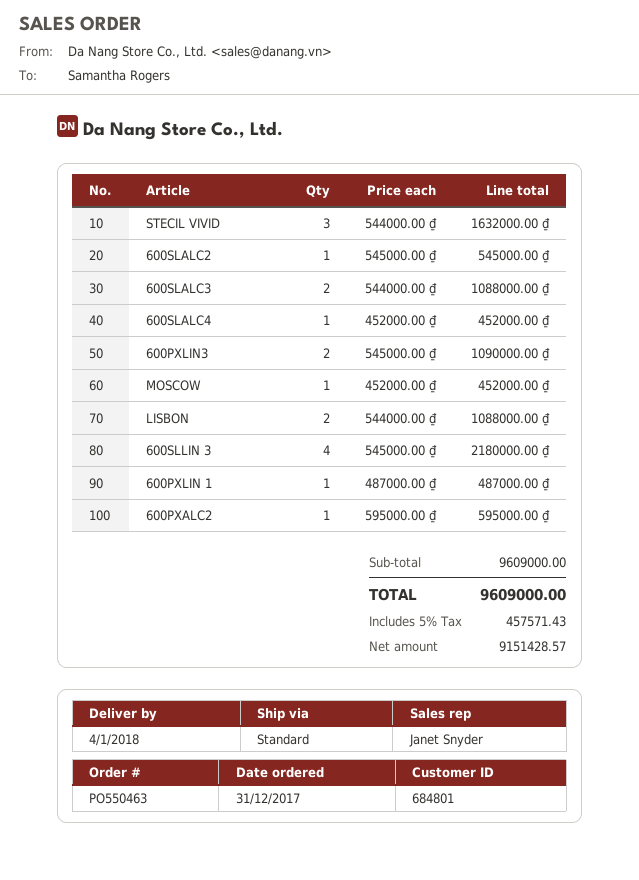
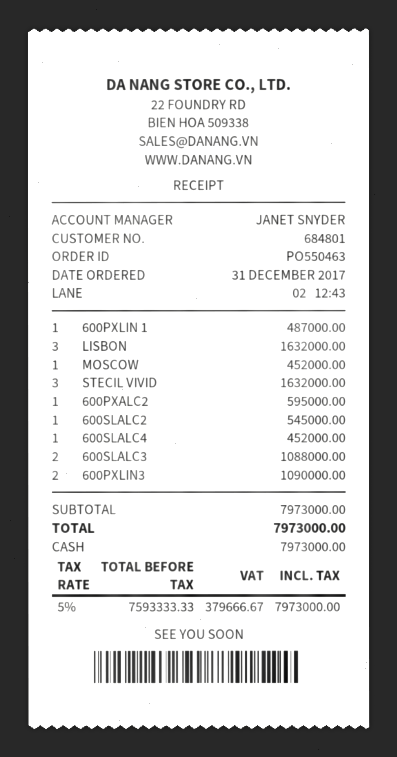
LISBON: 2 for 1088000.00 -> 3 for 1632000.00
600SLLIN 3: 4 for 2180000.00 -> none
subtotal: 9609000.00 -> 7973000.00
net: 9151428.57 -> 7593333.33
tax: 5% = 457571.43 -> 5% = 379666.67
total: 9609000.00 -> 7973000.00

